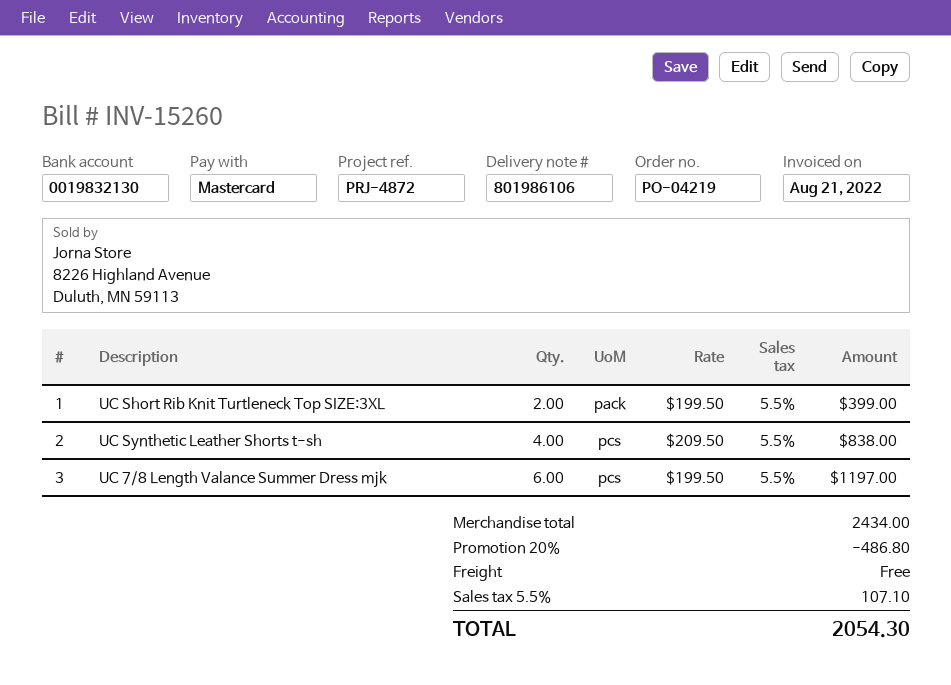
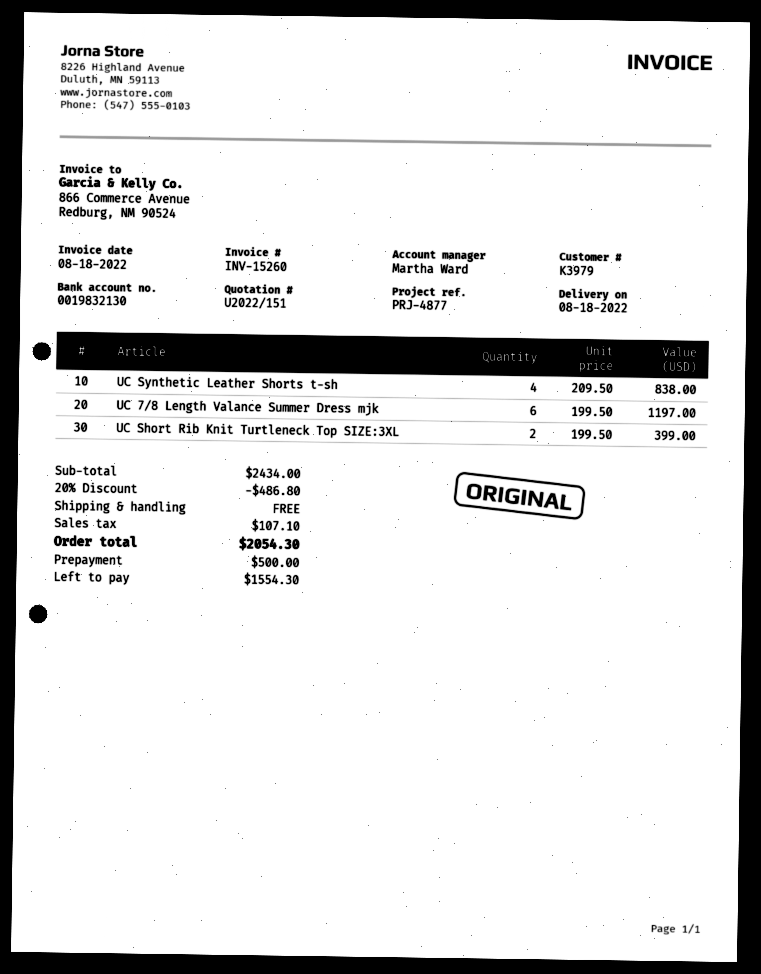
invoice date: 2022-08-21 -> 2022-08-18
reference: PRJ-4872 -> PRJ-4877

